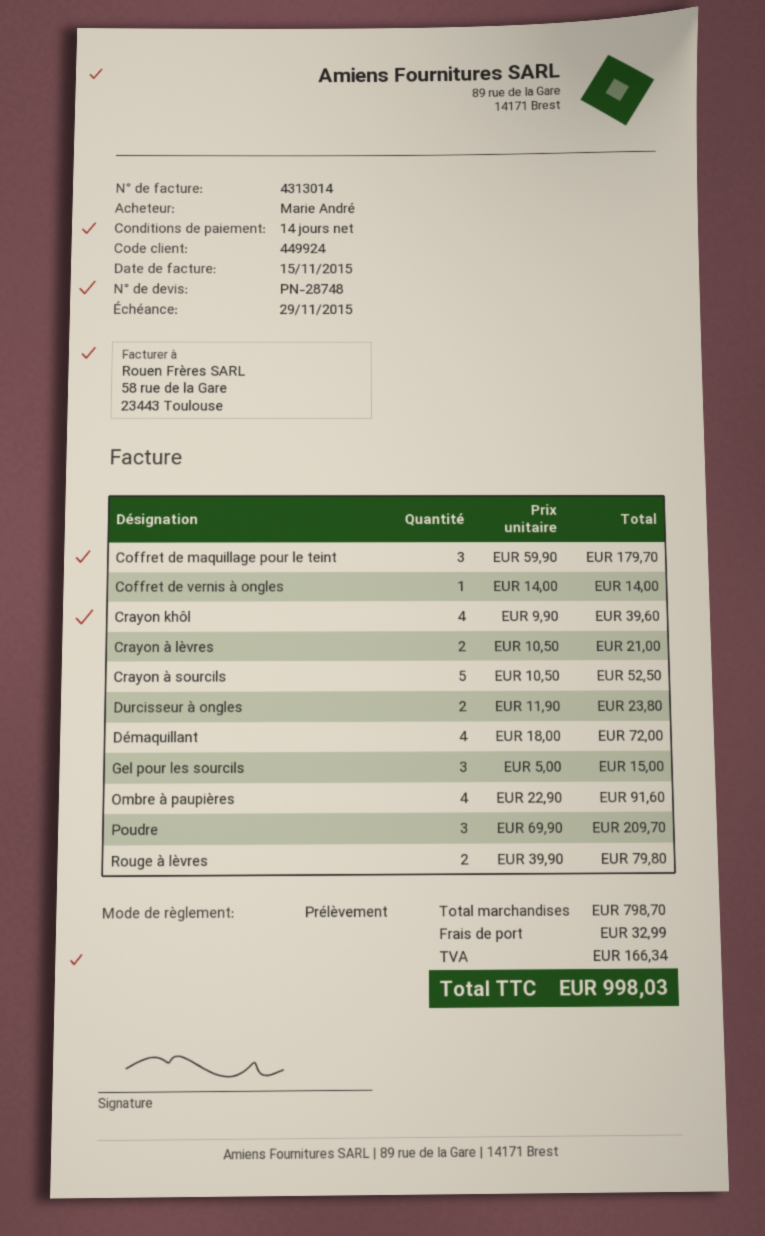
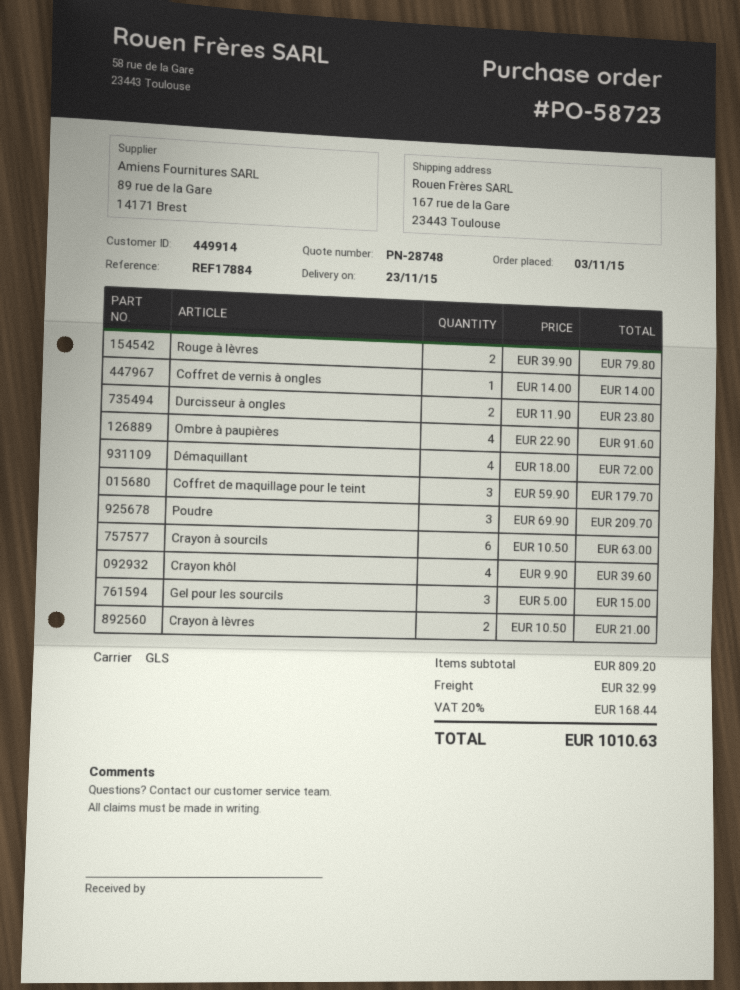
customer number: 449924 -> 449914
Crayon à sourcils: 5 x 10.50 = 52.50 -> 6 x 10.50 = 63.00
subtotal: 798.70 -> 809.20
tax: 166.34 -> 168.44
total: 998.03 -> 1010.63

